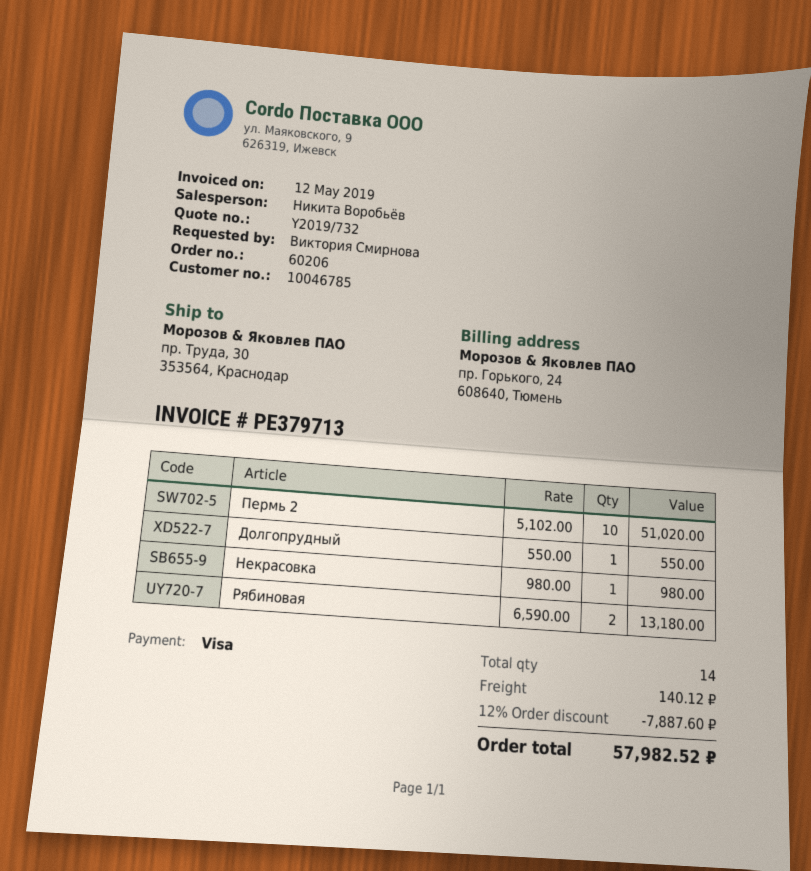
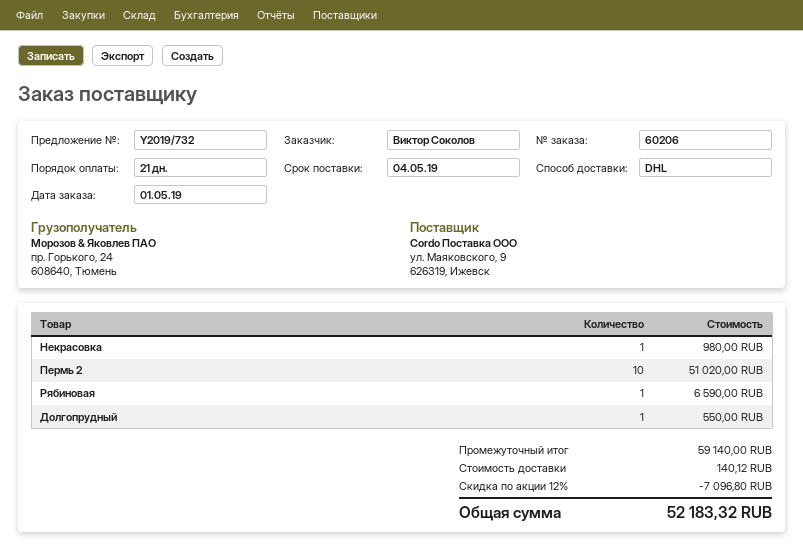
ordered by: Виктория Смирнова -> Виктор Соколов
ship to: пр. Труда, 30, 353564, Краснодар -> пр. Горького, 24, 608640, Тюмень
Рябиновая: 2 for 13180.00 -> 1 for 6590.00
discount: 12% = 7887.60 -> 12% = 7096.80
total: 57982.52 -> 52183.32

